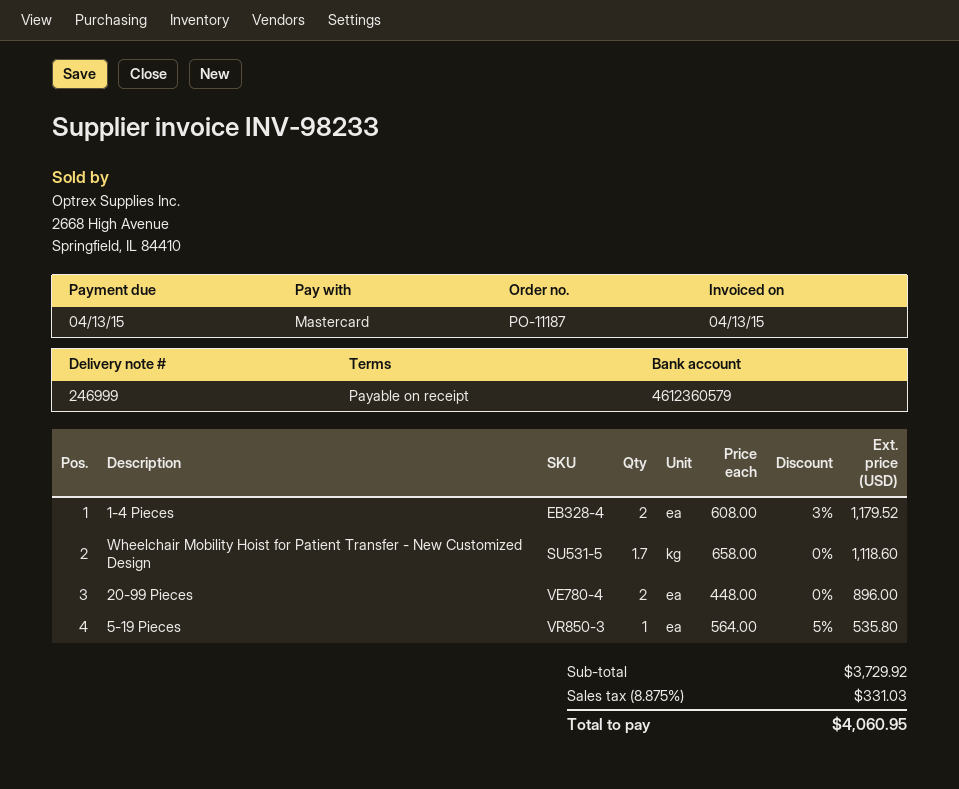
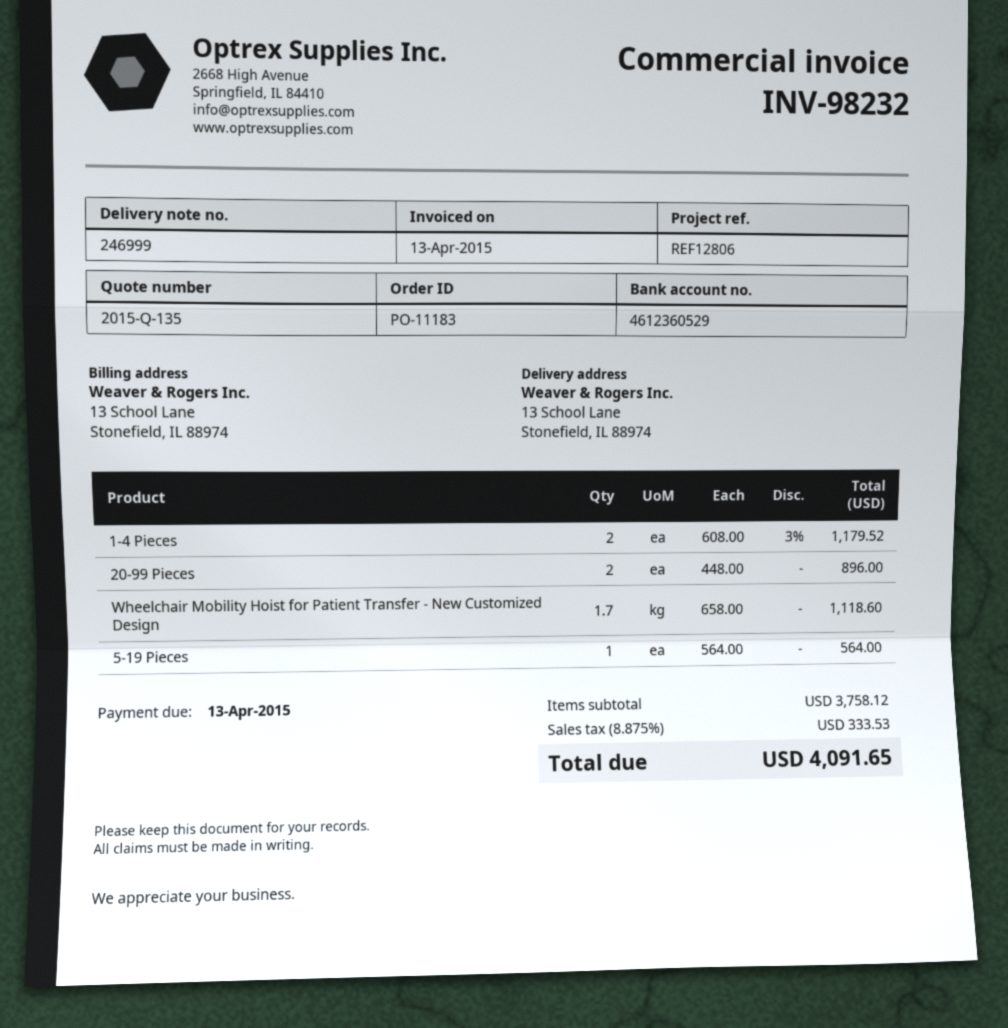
order number: PO-11187 -> PO-11183
invoice number: INV-98233 -> INV-98232
bank account: 4612360579 -> 4612360529
5-19 Pieces: 1 x 564.00 - 5% = 535.80 -> 1 x 564.00 = 564.00
subtotal: 3729.92 -> 3758.12
tax: 8.875% = 331.03 -> 8.875% = 333.53
total: 4060.95 -> 4091.65

